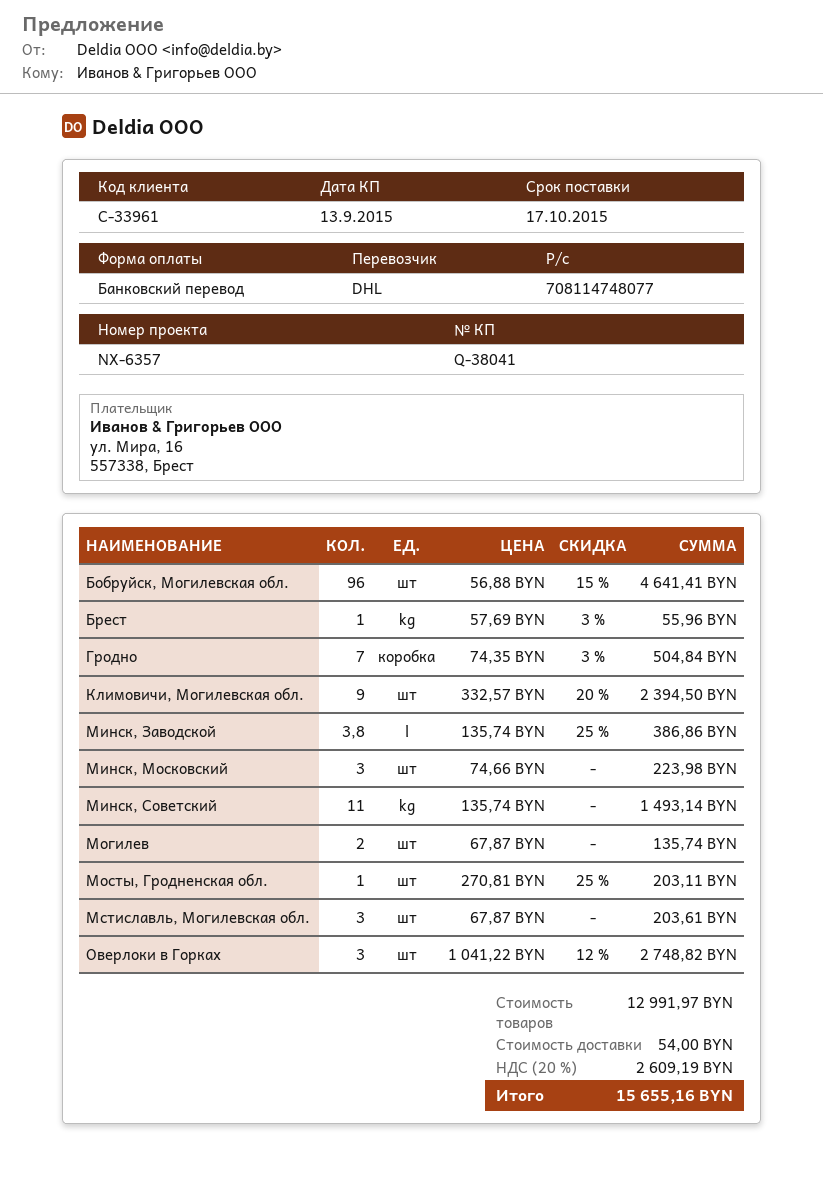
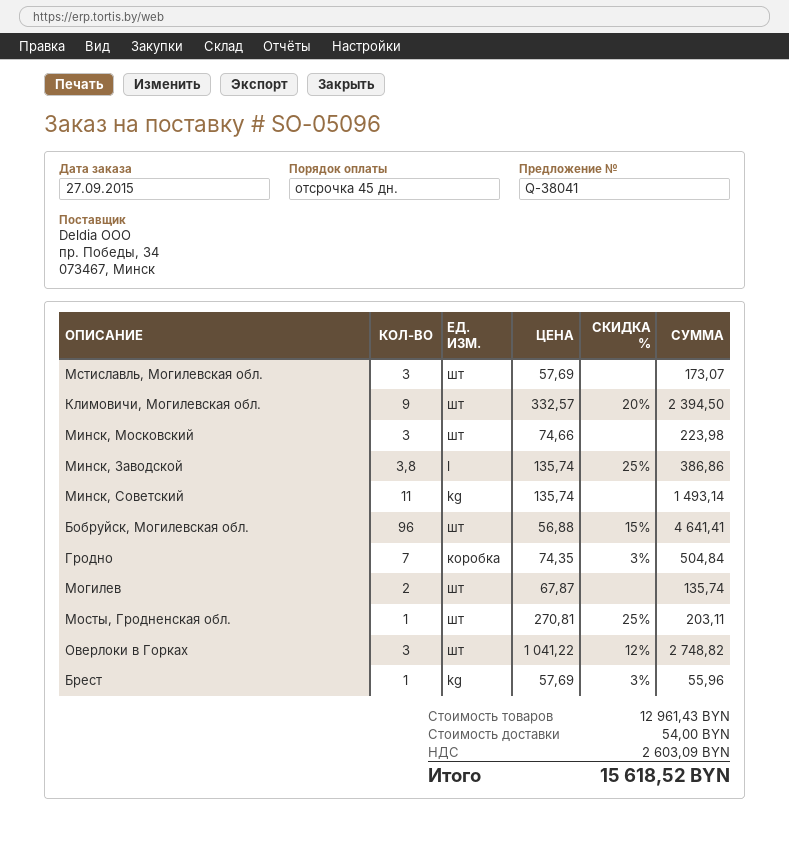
Мстиславль, Могилевская обл.: 3 x 67.87 = 203.61 -> 3 x 57.69 = 173.07
subtotal: 12991.97 -> 12961.43
tax: 2609.19 -> 2603.09
total: 15655.16 -> 15618.52

